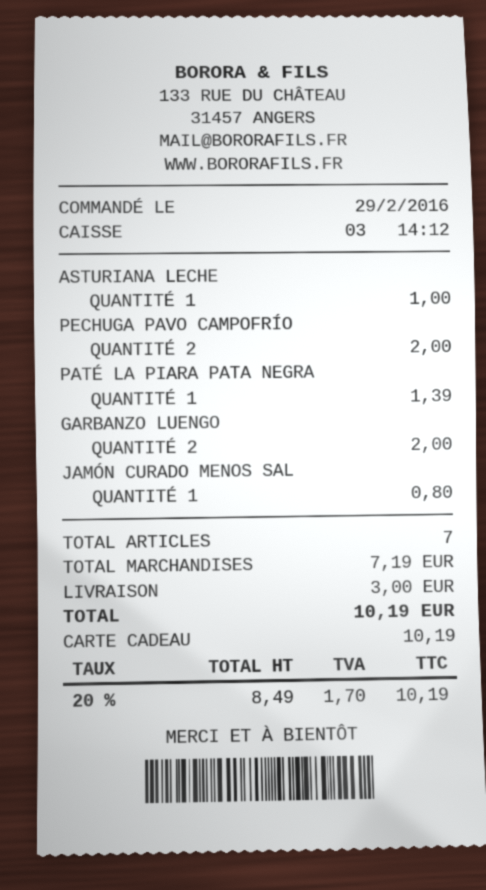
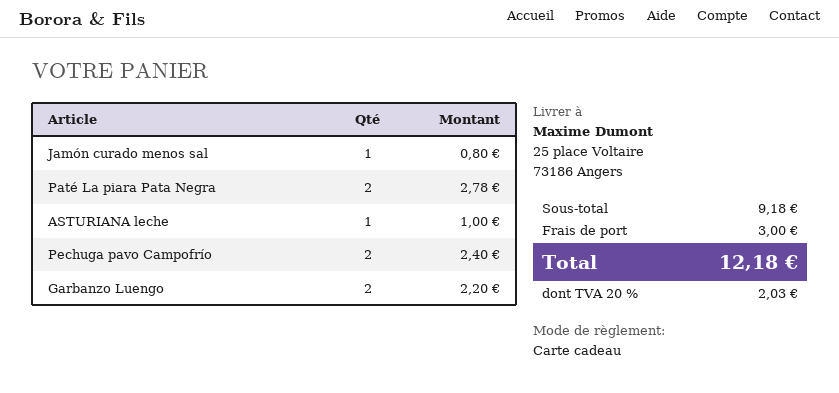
PECHUGA PAVO CAMPOFRÍO: 2 for 2.00 -> 2 for 2.40
PATÉ LA PIARA PATA NEGRA: 1 for 1.39 -> 2 for 2.78
GARBANZO LUENGO: 2 for 2.00 -> 2 for 2.20
subtotal: 7.19 -> 9.18
tax: 20% = 1.70 -> 20% = 2.03
total: 10.19 -> 12.18

